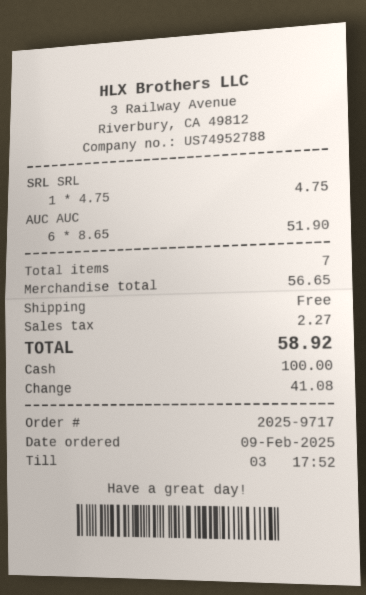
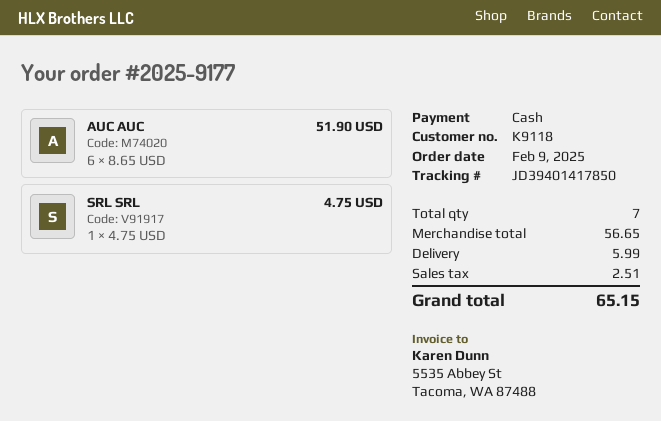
order number: 2025-9717 -> 2025-9177
shipping: 0.00 -> 5.99
tax: 2.27 -> 2.51
total: 58.92 -> 65.15

